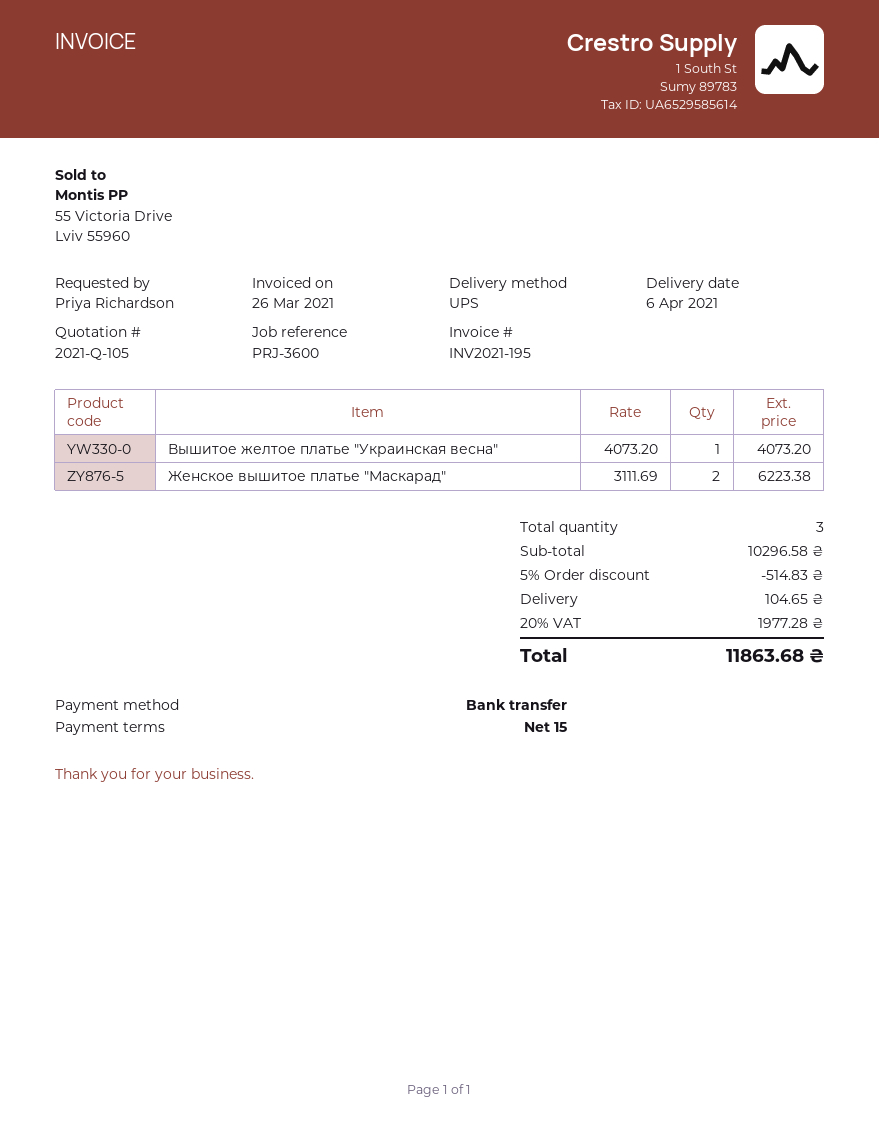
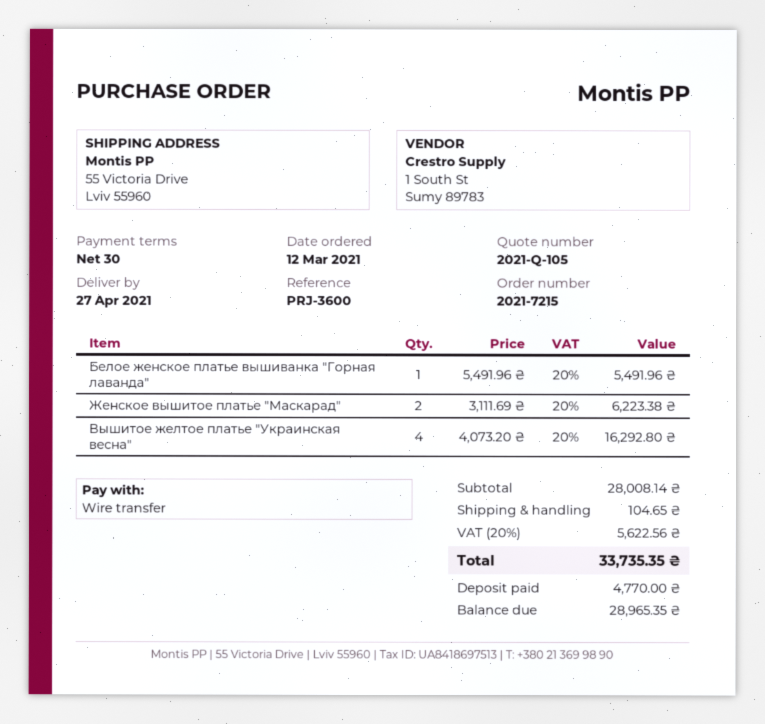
delivery date: 2021-04-06 -> 2021-04-27
payment terms: 15 days -> 30 days
Вышитое желтое платье "Украинская весна": 1 x 4073.20 = 4073.20 -> 4 x 4073.20 = 16292.80
Белое женское платье вышиванка "Горная лаванда": none -> 1 x 5491.96 = 5491.96
subtotal: 10296.58 -> 28008.14
discount: 5% = 514.83 -> none
tax: 20% = 1977.28 -> 20% = 5622.56
total: 11863.68 -> 33735.35

